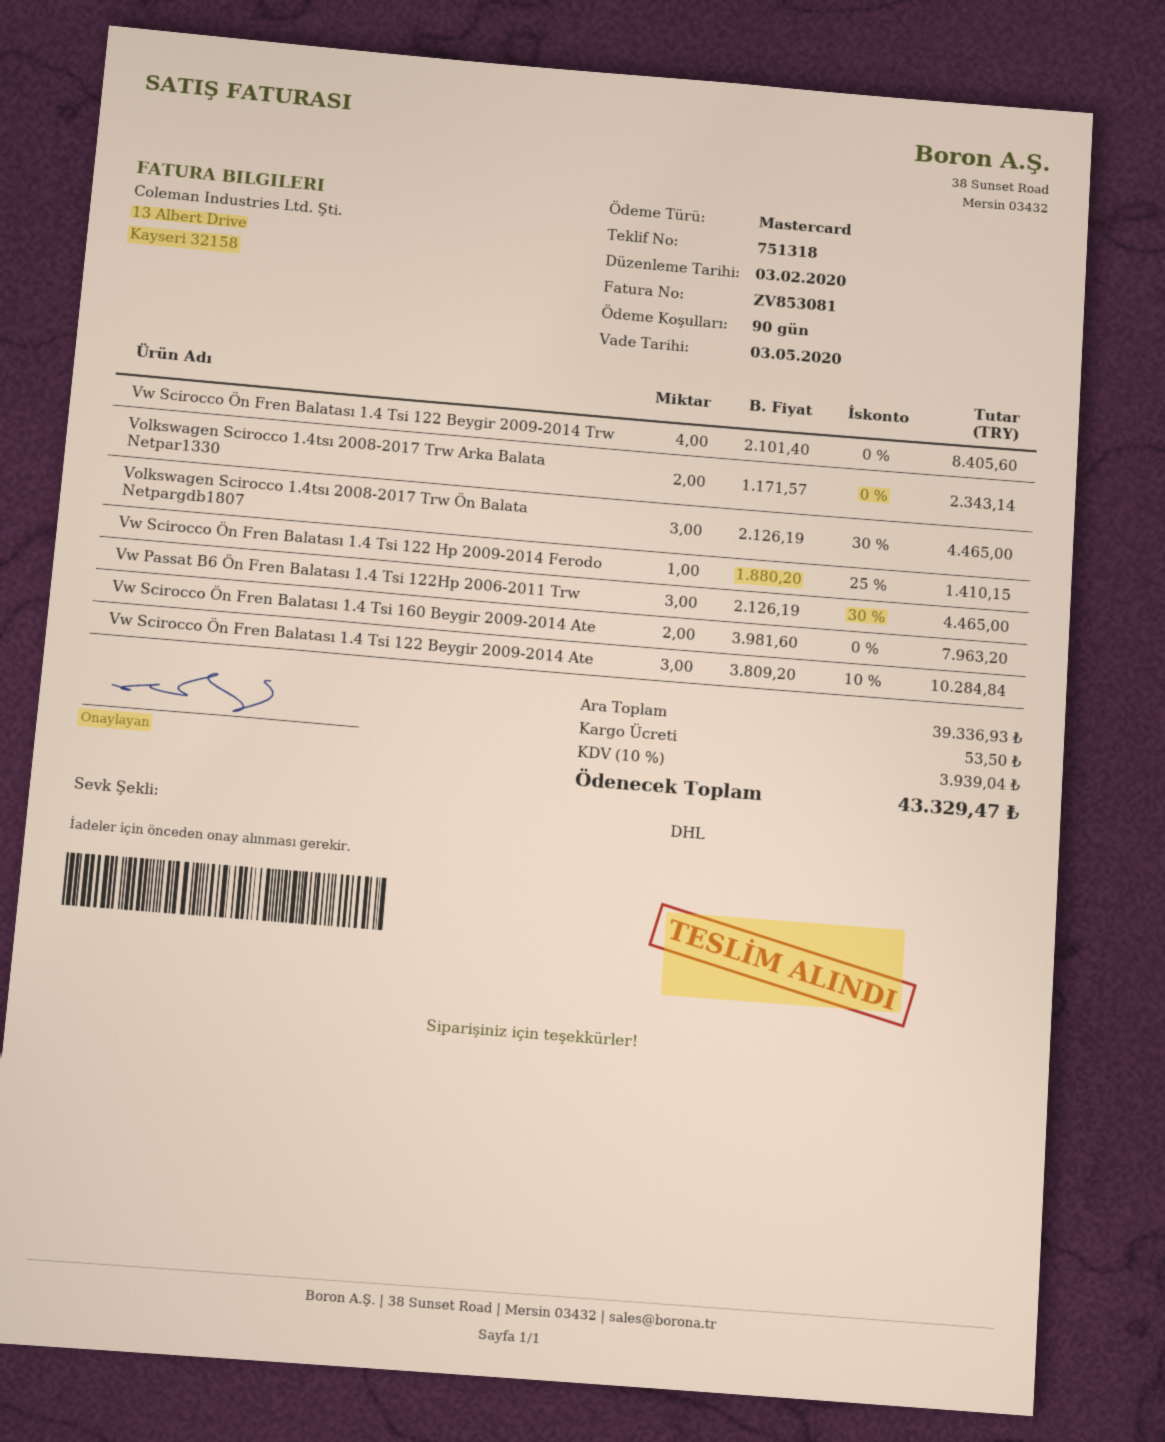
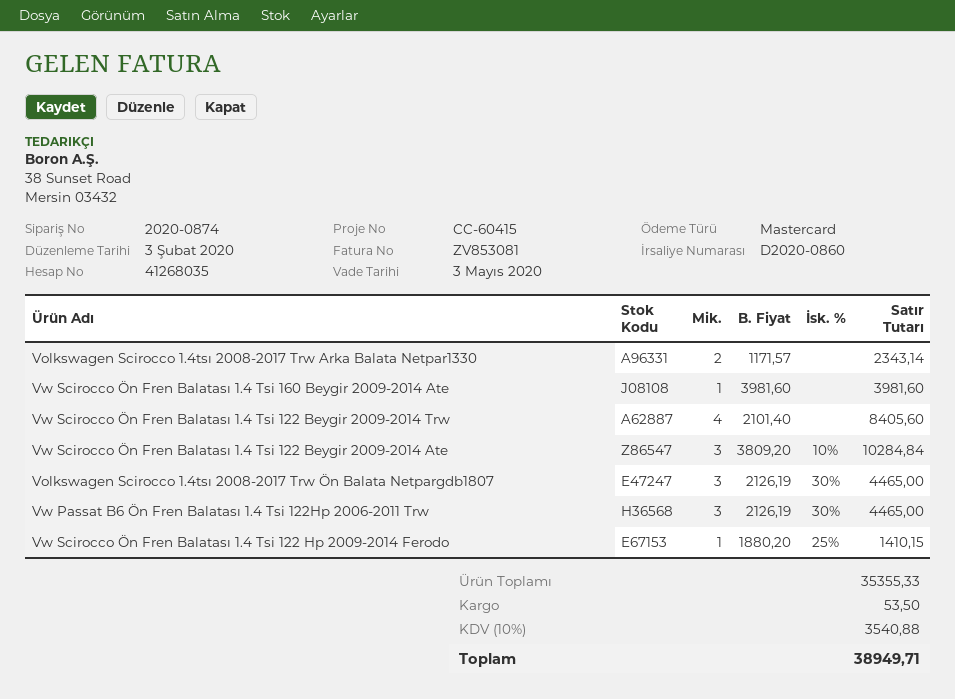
Vw Scirocco Ön Fren Balatası 1.4 Tsi 160 Beygir 2009-2014 Ate: 2 x 3981.60 = 7963.20 -> 1 x 3981.60 = 3981.60
subtotal: 39336.93 -> 35355.33
tax: 10% = 3939.04 -> 10% = 3540.88
total: 43329.47 -> 38949.71

